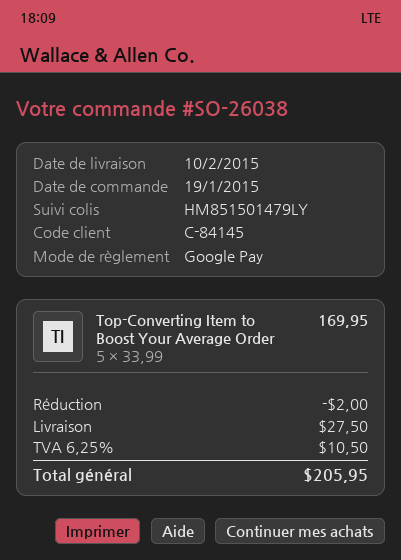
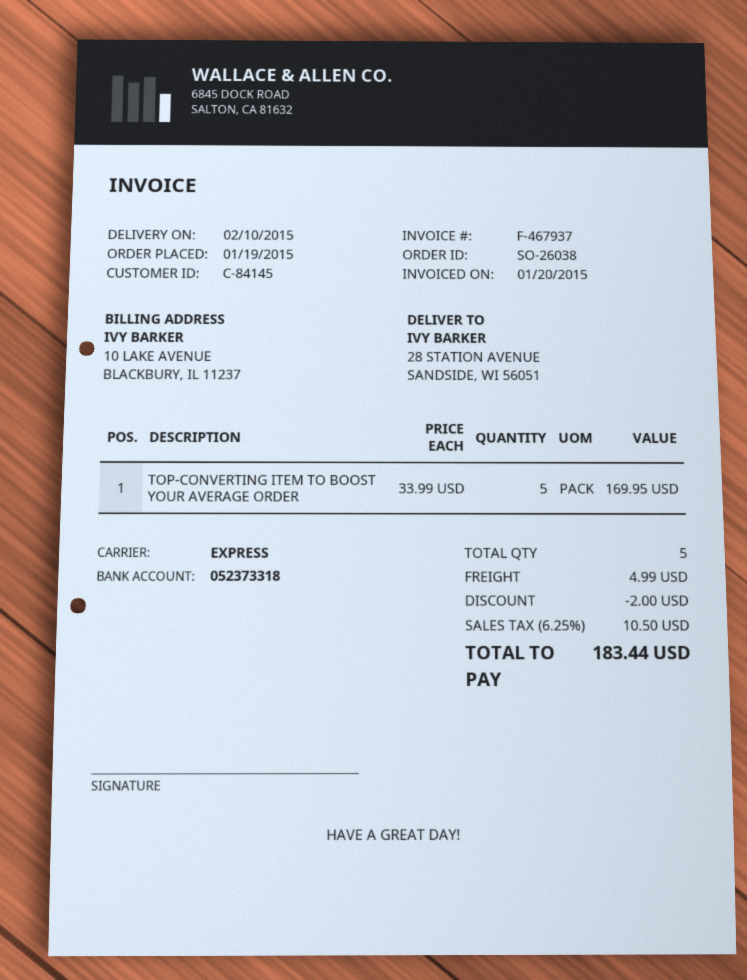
shipping: 27.50 -> 4.99
total: 205.95 -> 183.44

